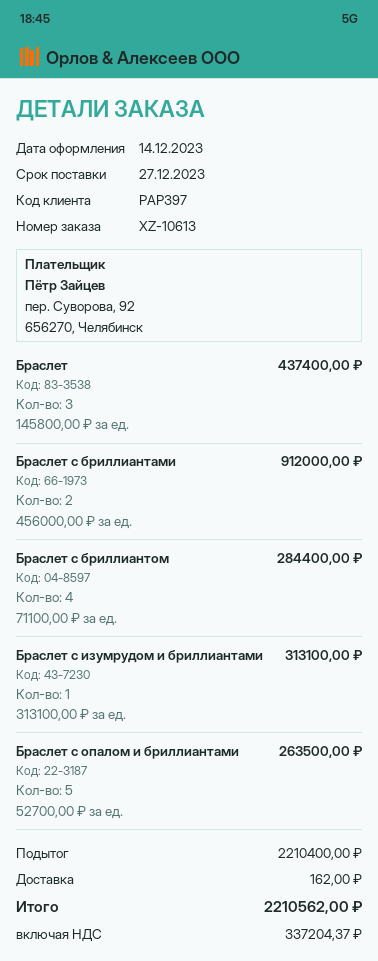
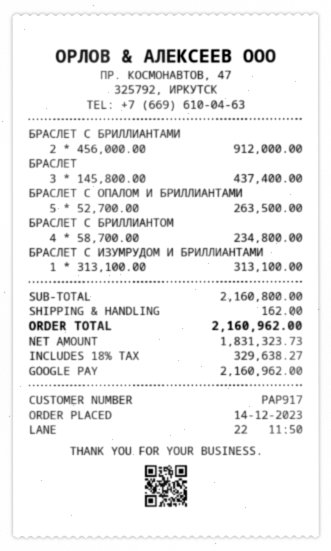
customer number: PAP397 -> PAP917
Браслет с бриллиантом: 4 x 71100.00 = 284400.00 -> 4 x 58700.00 = 234800.00
subtotal: 2210400.00 -> 2160800.00
tax: 337204.37 -> 329638.27
total: 2210562.00 -> 2160962.00

